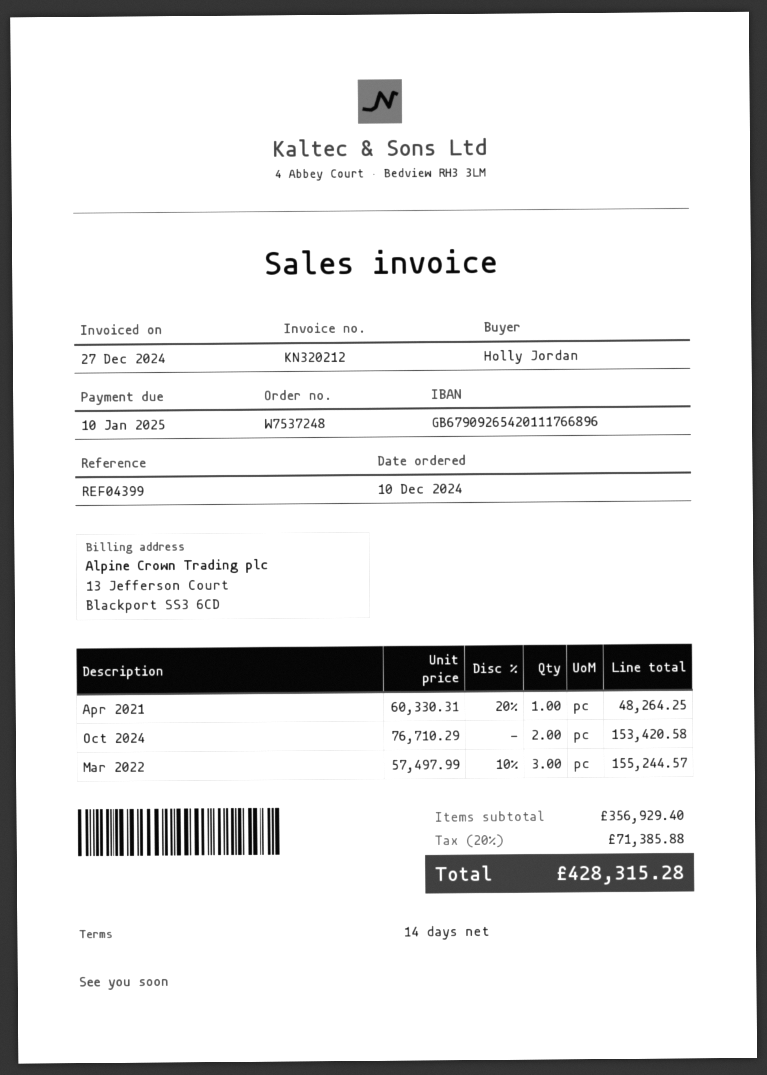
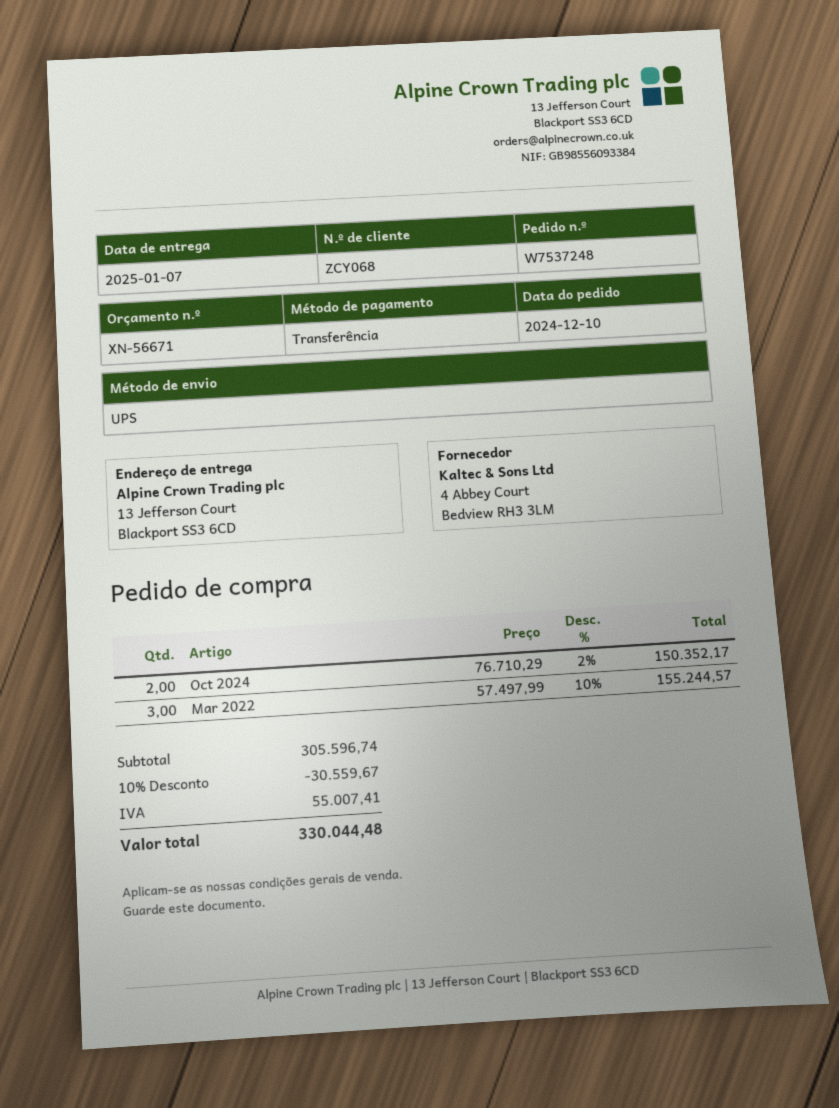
Apr 2021: 1 x 60330.31 - 20% = 48264.25 -> none
Oct 2024: 2 x 76710.29 = 153420.58 -> 2 x 76710.29 - 2% = 150352.17
subtotal: 356929.40 -> 305596.74
discount: none -> 10% = 30559.67
tax: 71385.88 -> 55007.41
total: 428315.28 -> 330044.48

